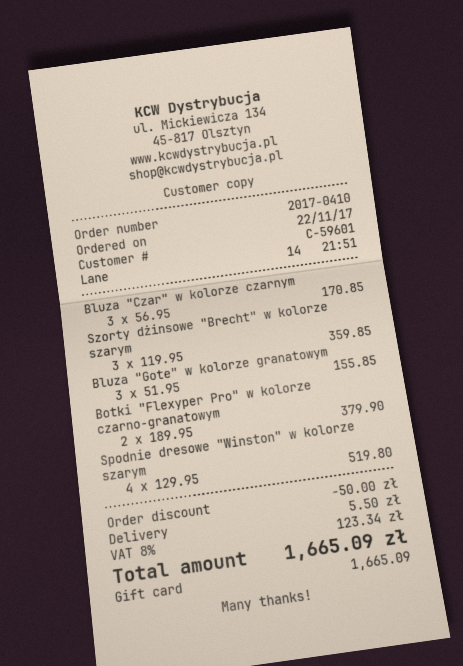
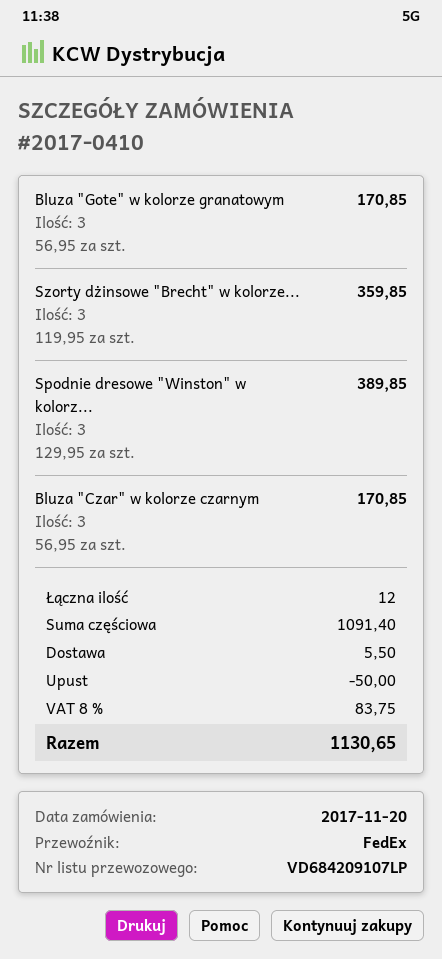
order date: 2017-11-22 -> 2017-11-20
Bluza "Gote" w kolorze granatowym: 3 x 51.95 = 155.85 -> 3 x 56.95 = 170.85
Botki "Flexyper Pro" w kolorze czarno-granatowym: 2 x 189.95 = 379.90 -> none
Spodnie dresowe "Winston" w kolorze szarym: 4 x 129.95 = 519.80 -> 3 x 129.95 = 389.85
tax: 8% = 123.34 -> 8% = 83.75
total: 1665.09 -> 1130.65

